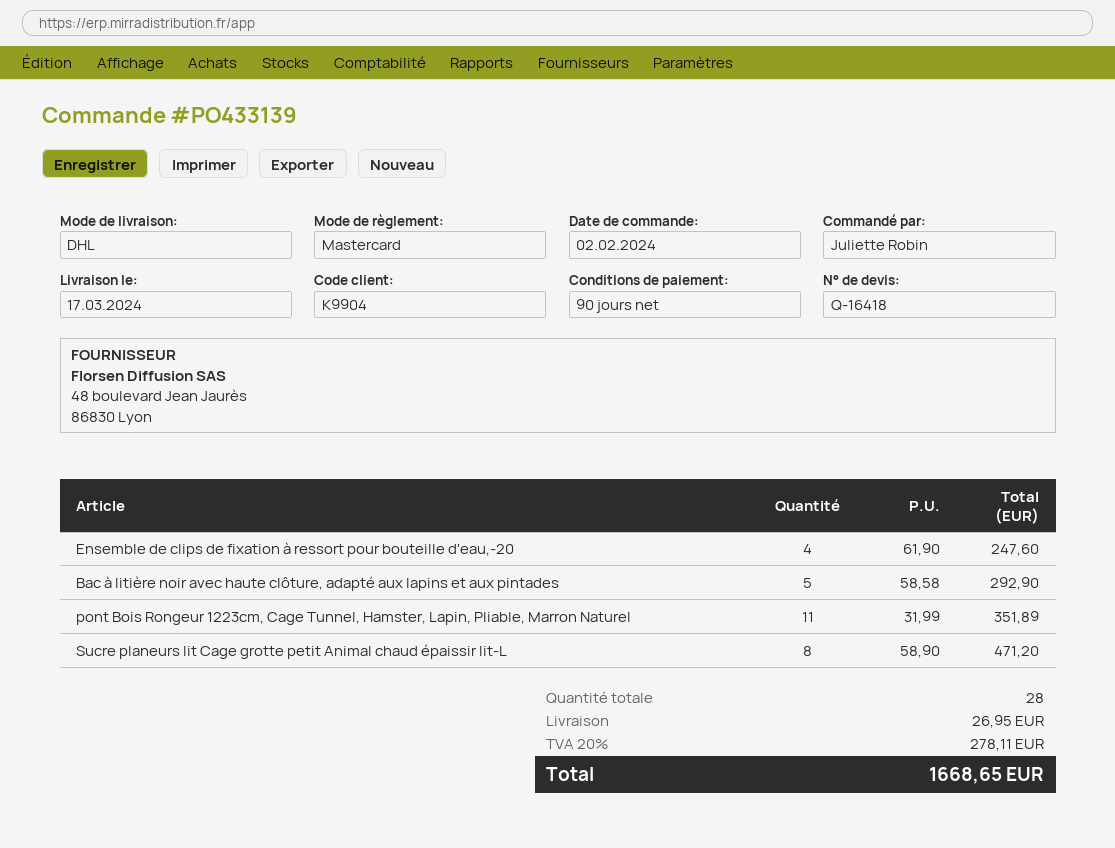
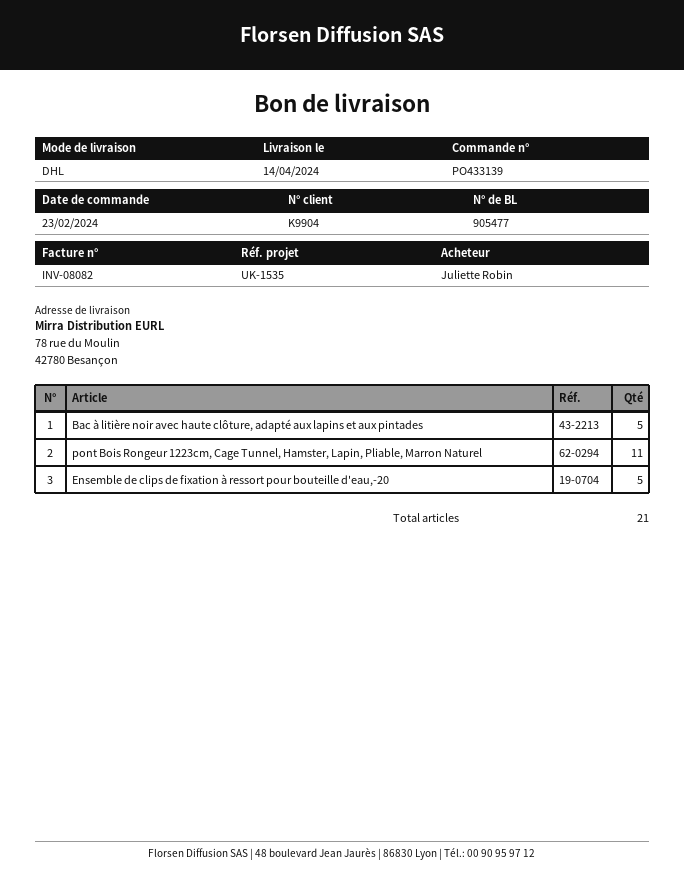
order date: 2024-02-02 -> 2024-02-23
delivery date: 2024-03-17 -> 2024-04-14
Ensemble de clips de fixation à ressort pour bouteille d'eau,-20: 4 -> 5
Sucre planeurs lit Cage grotte petit Animal chaud épaissir lit-L: 8 -> none
total quantity: 28 -> 21

